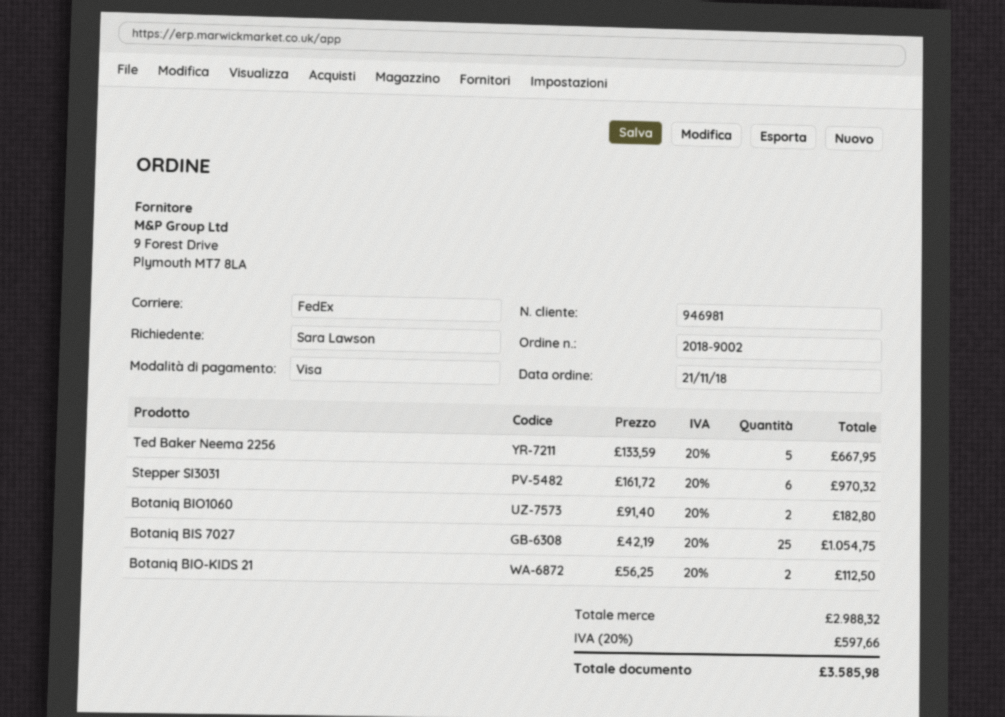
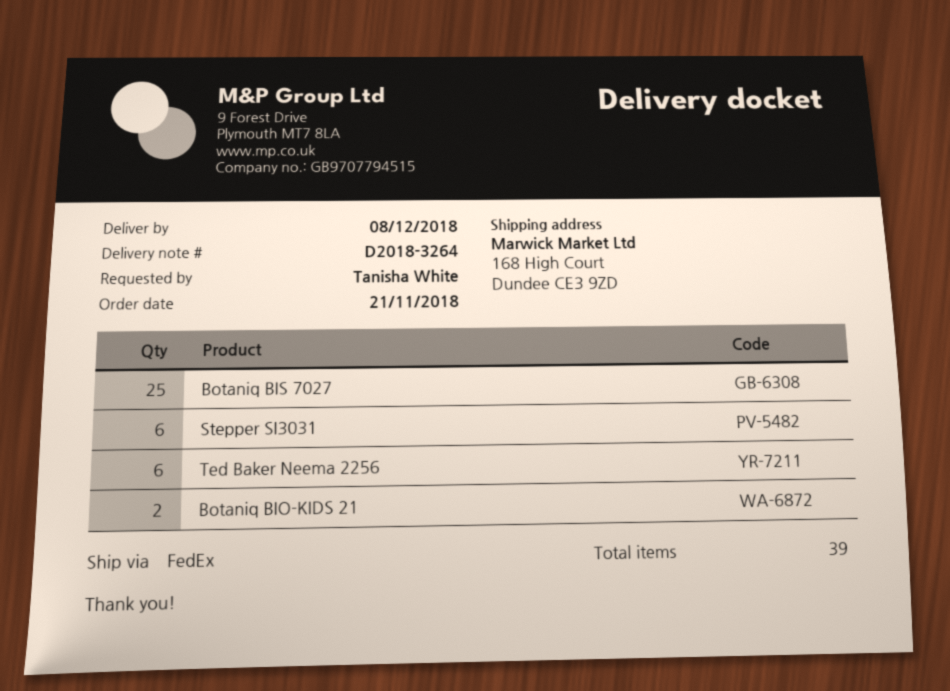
ordered by: Sara Lawson -> Tanisha White
Ted Baker Neema 2256: 5 -> 6
Botaniq BIO1060: 2 -> none

